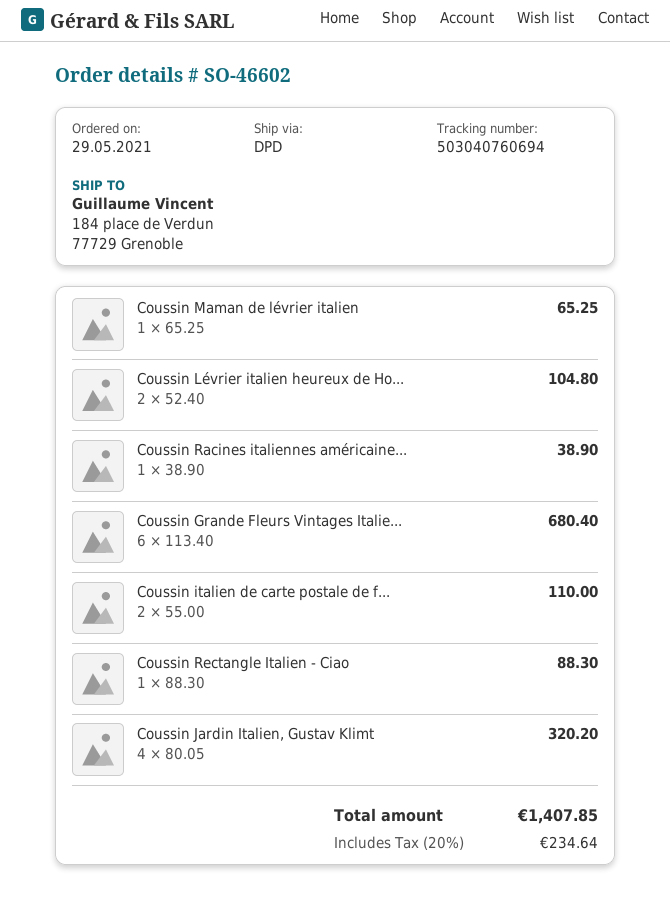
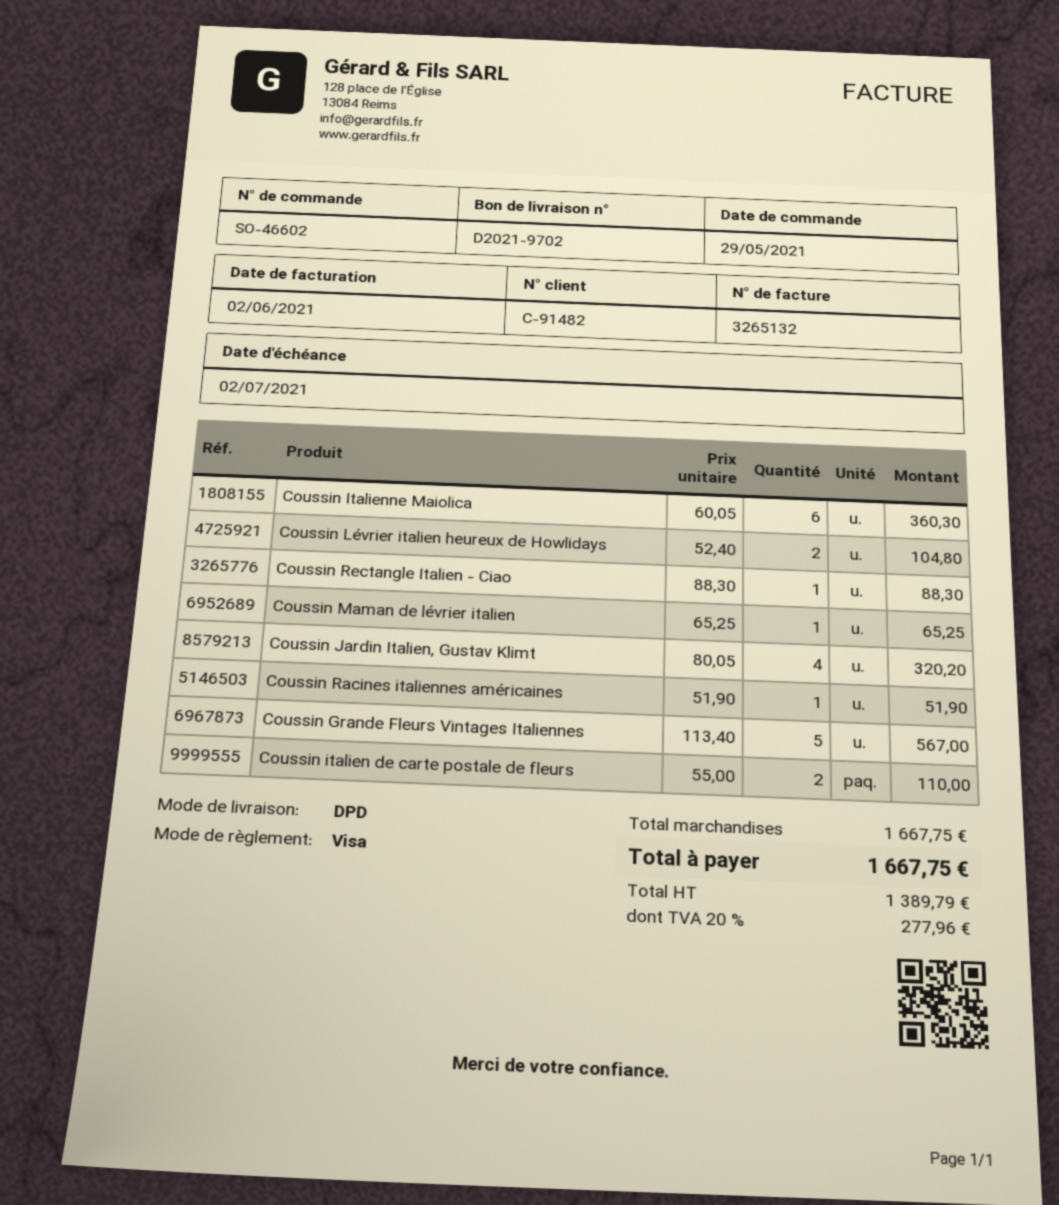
Coussin Racines italiennes américaine...: 1 x 38.90 = 38.90 -> 1 x 51.90 = 51.90
Coussin Grande Fleurs Vintages Italie...: 6 x 113.40 = 680.40 -> 5 x 113.40 = 567.00
Coussin Italienne Maiolica: none -> 6 x 60.05 = 360.30
tax: 20% = 234.64 -> 20% = 277.96
total: 1407.85 -> 1667.75

